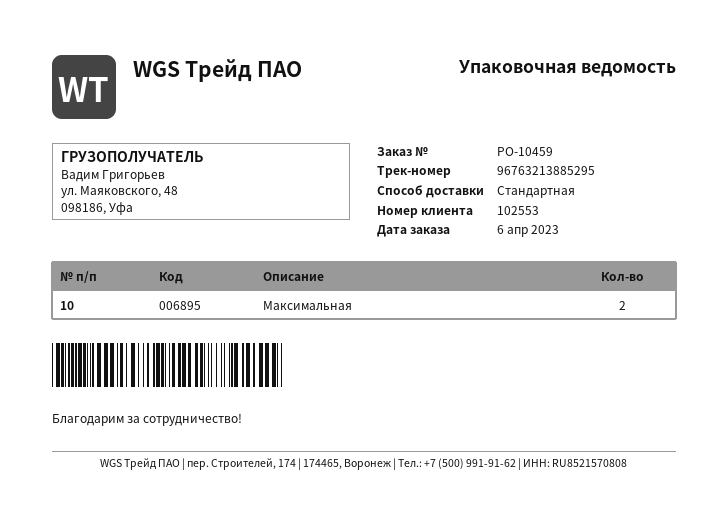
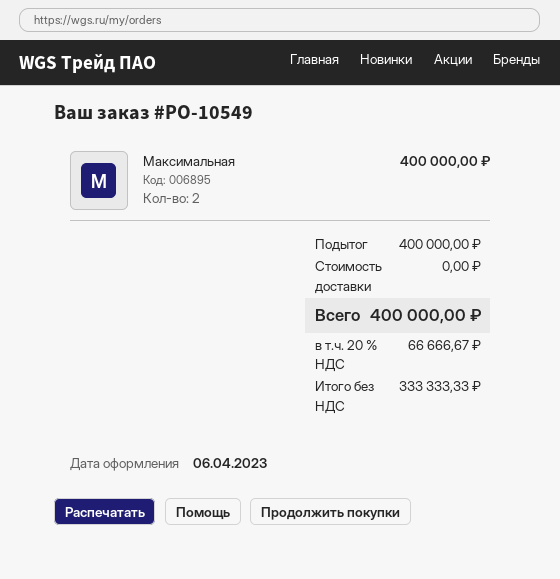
order number: PO-10459 -> PO-10549

